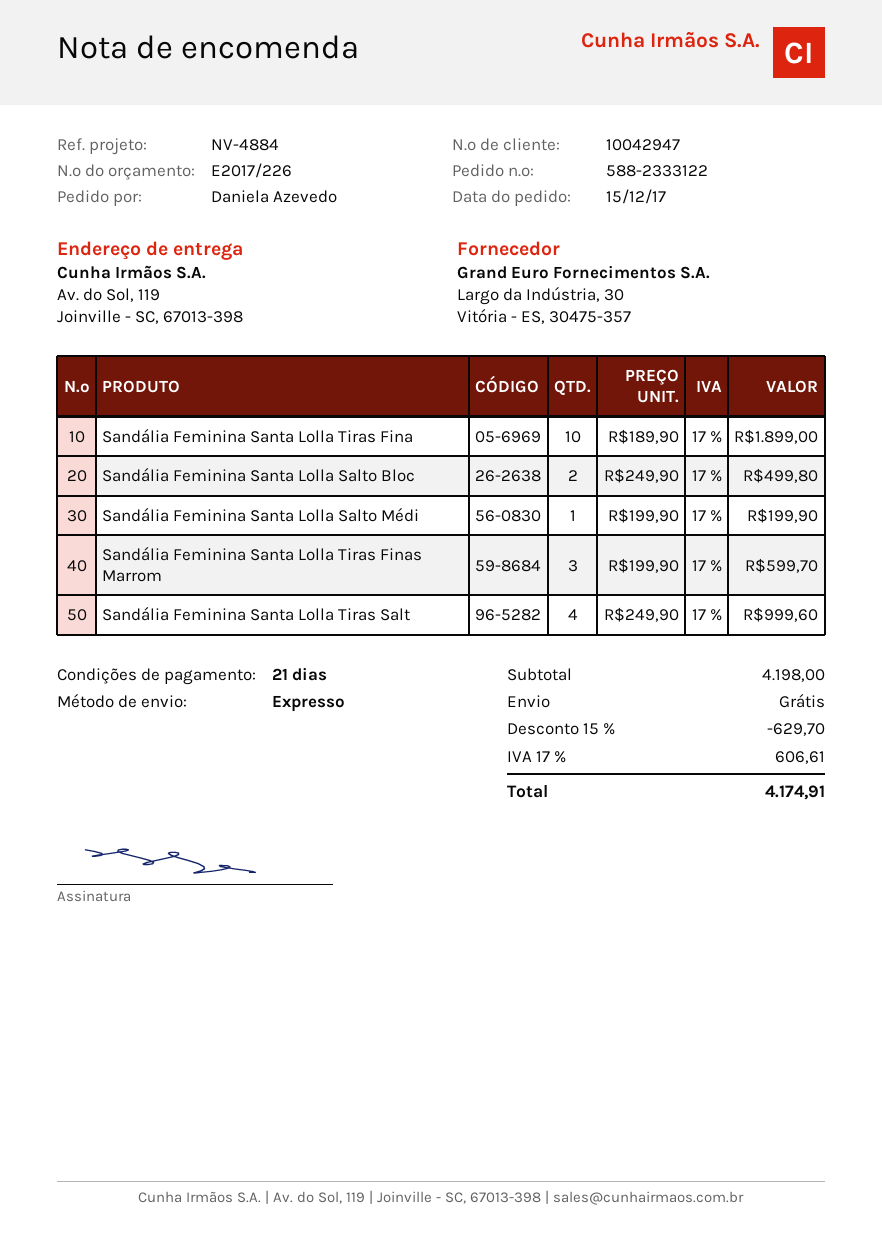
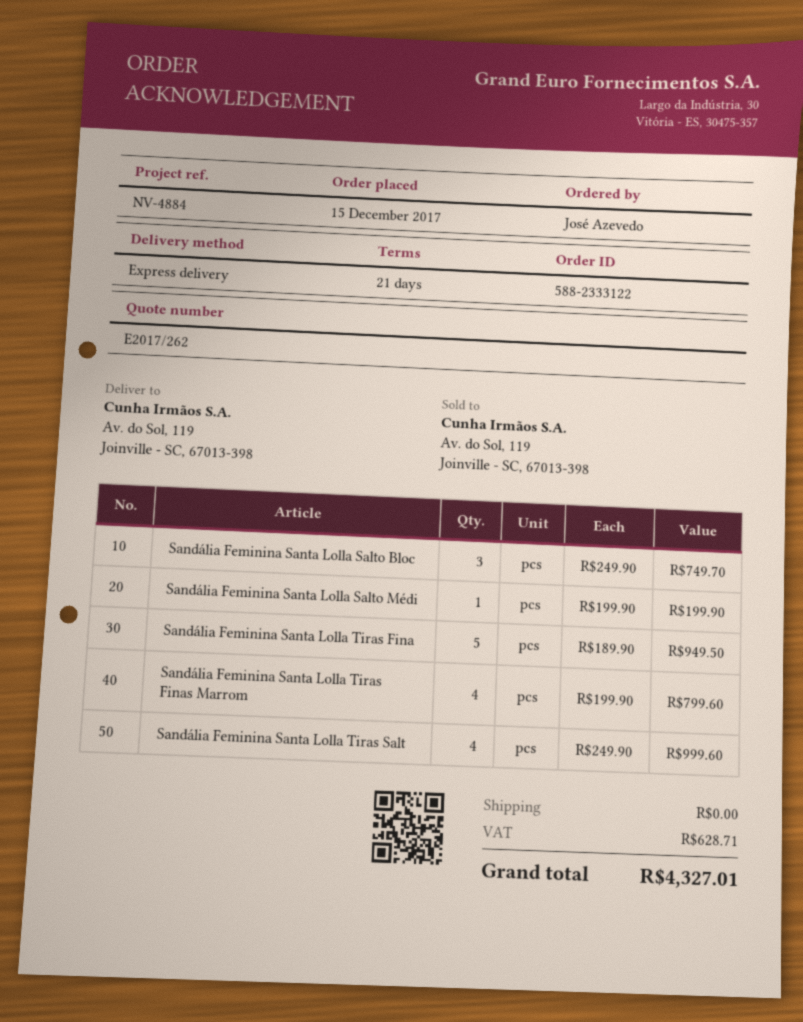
quote number: E2017/226 -> E2017/262
ordered by: Daniela Azevedo -> José Azevedo
Sandália Feminina Santa Lolla Tiras Fina: 10 x 189.90 = 1899.00 -> 5 x 189.90 = 949.50
Sandália Feminina Santa Lolla Salto Bloc: 2 x 249.90 = 499.80 -> 3 x 249.90 = 749.70
Sandália Feminina Santa Lolla Tiras Finas Marrom: 3 x 199.90 = 599.70 -> 4 x 199.90 = 799.60
discount: 15% = 629.70 -> none
tax: 606.61 -> 628.71
total: 4174.91 -> 4327.01

